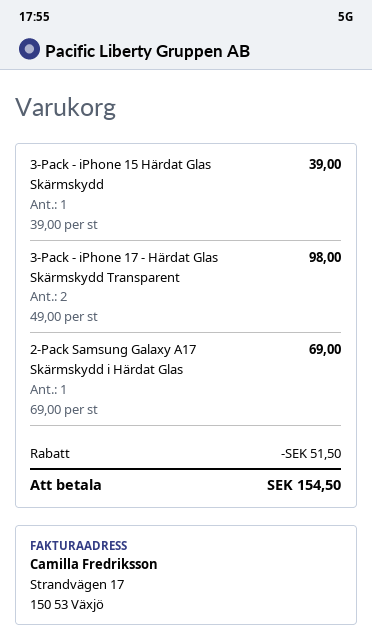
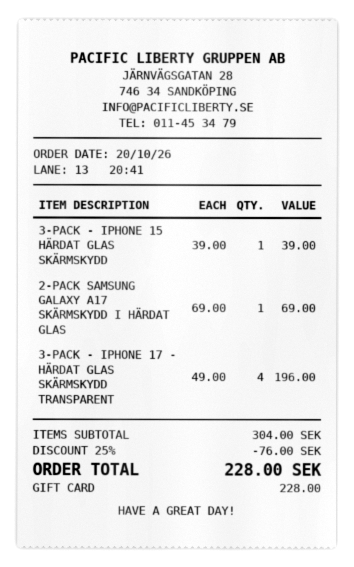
3-Pack - iPhone 17 - Härdat Glas Skärmskydd Transparent: 2 x 49.00 = 98.00 -> 4 x 49.00 = 196.00
discount: 51.50 -> 76.00
total: 154.50 -> 228.00

